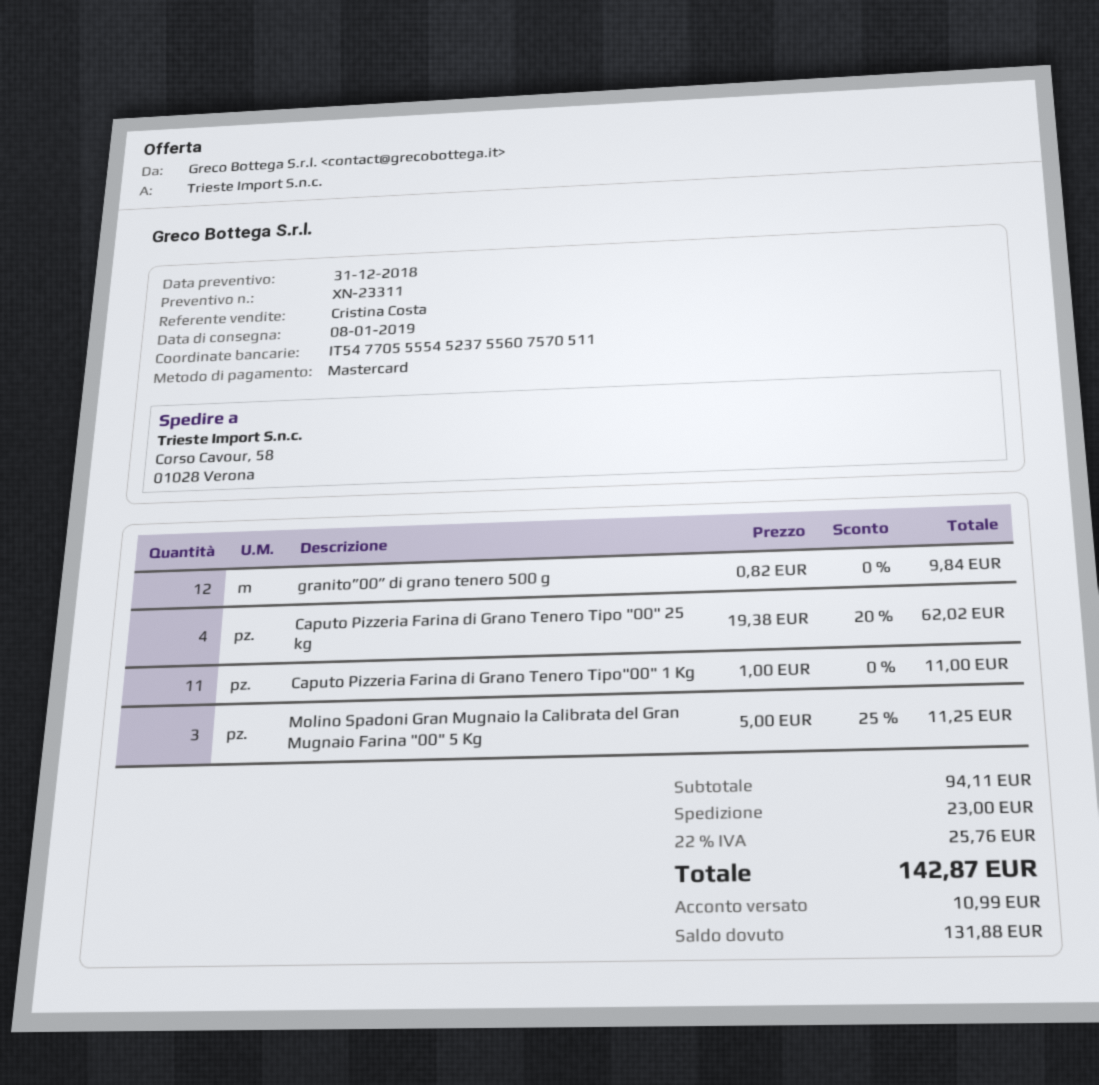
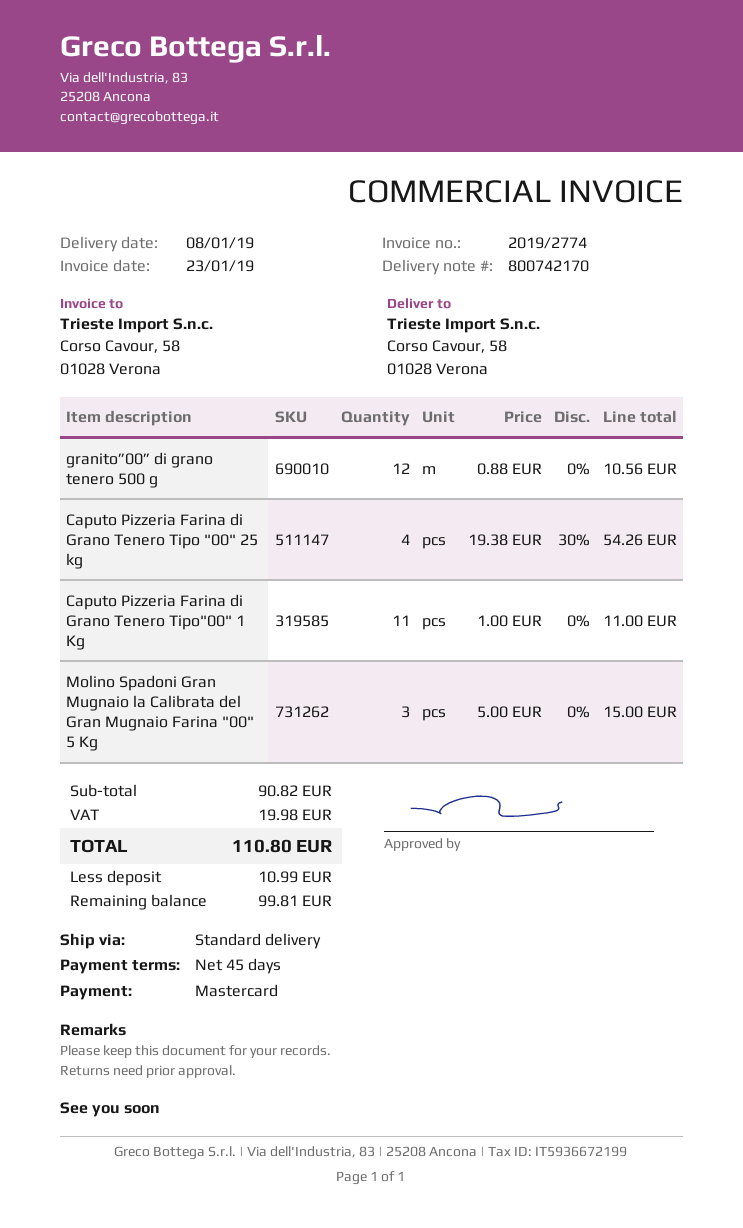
granito”00” di grano tenero 500 g: 12 x 0.82 = 9.84 -> 12 x 0.88 = 10.56
Caputo Pizzeria Farina di Grano Tenero Tipo "00" 25 kg: 4 x 19.38 - 20% = 62.02 -> 4 x 19.38 - 30% = 54.26
Molino Spadoni Gran Mugnaio la Calibrata del Gran Mugnaio Farina "00" 5 Kg: 3 x 5.00 - 25% = 11.25 -> 3 x 5.00 = 15.00
subtotal: 94.11 -> 90.82
shipping: 23.00 -> none
tax: 25.76 -> 19.98
total: 142.87 -> 110.80
balance: 131.88 -> 99.81

